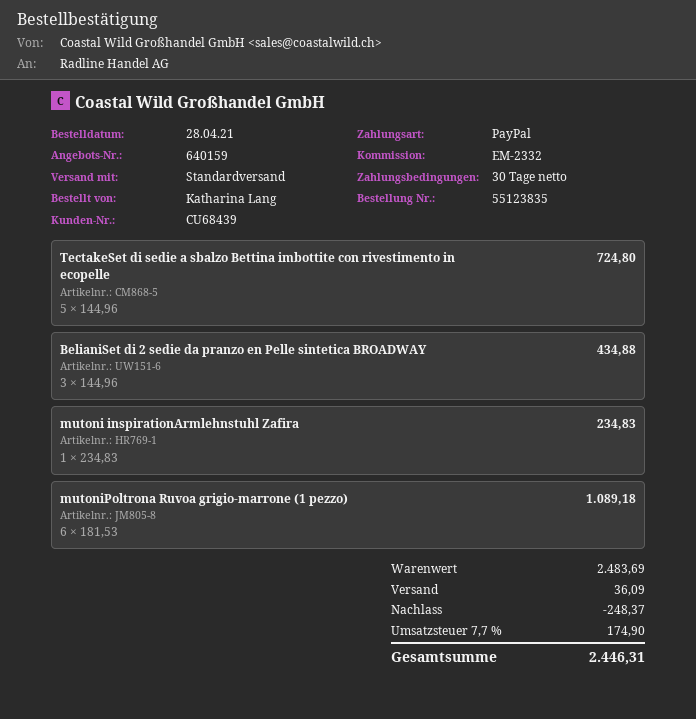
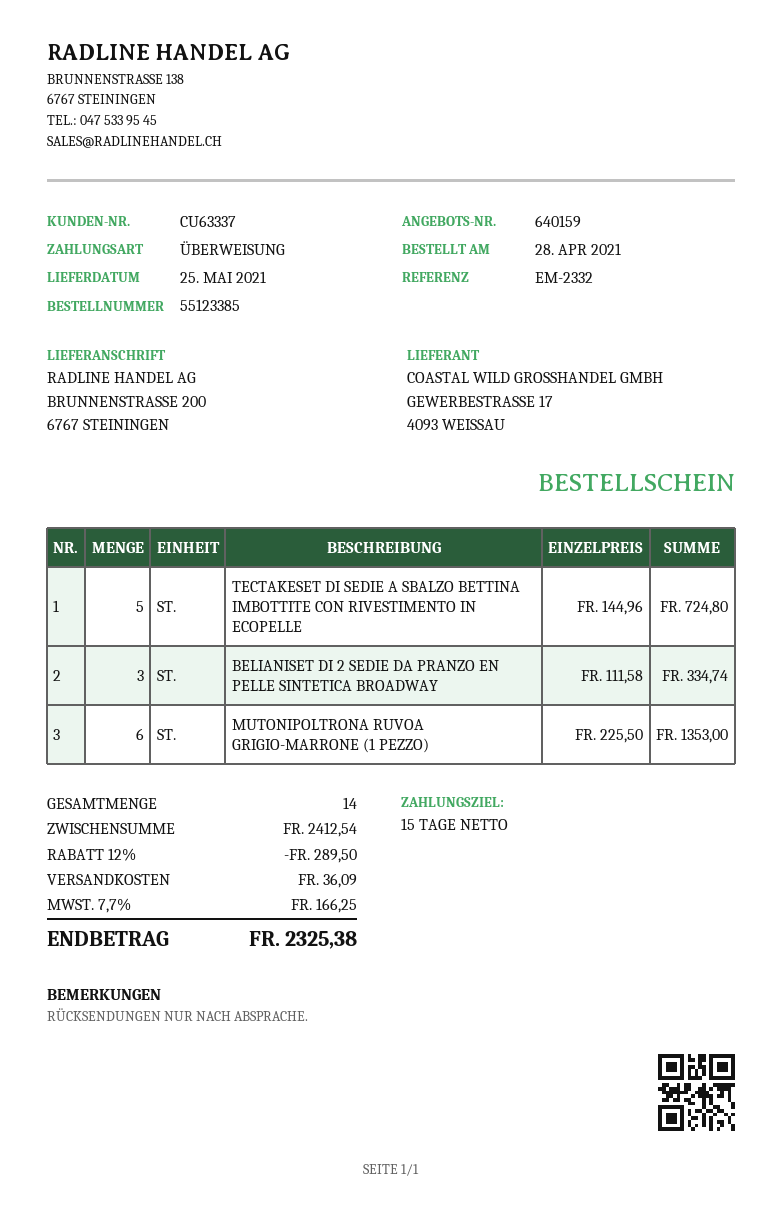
order number: 55123835 -> 55123385
payment terms: 30 days -> 15 days
customer number: CU68439 -> CU63337
payment method: PayPal -> bank transfer
BelianiSet di 2 sedie da pranzo en Pelle sintetica BROADWAY: 3 x 144.96 = 434.88 -> 3 x 111.58 = 334.74
mutoni inspirationArmlehnstuhl Zafira: 1 x 234.83 = 234.83 -> none
mutoniPoltrona Ruvoa grigio-marrone (1 pezzo): 6 x 181.53 = 1089.18 -> 6 x 225.50 = 1353.00
subtotal: 2483.69 -> 2412.54
discount: 248.37 -> 289.50
tax: 7.7% = 174.90 -> 7.7% = 166.25
total: 2446.31 -> 2325.38

